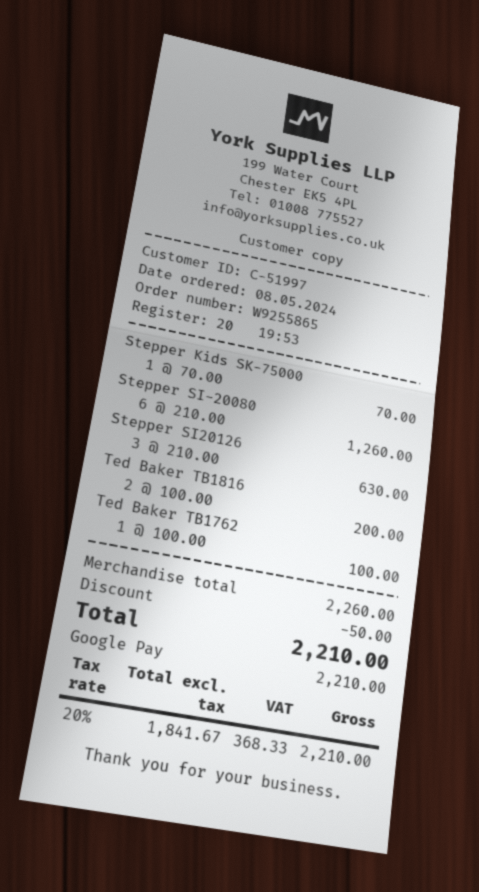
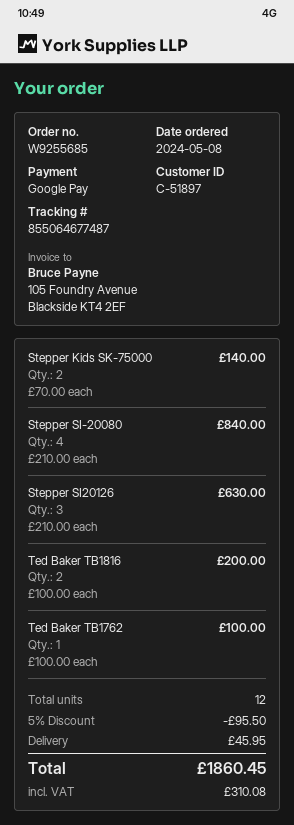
order number: W9255865 -> W9255685
customer number: C-51997 -> C-51897
Stepper Kids SK-75000: 1 x 70.00 = 70.00 -> 2 x 70.00 = 140.00
Stepper SI-20080: 6 x 210.00 = 1260.00 -> 4 x 210.00 = 840.00
discount: 50.00 -> 95.50
shipping: none -> 45.95
tax: 368.33 -> 310.08
total: 2210.00 -> 1860.45

